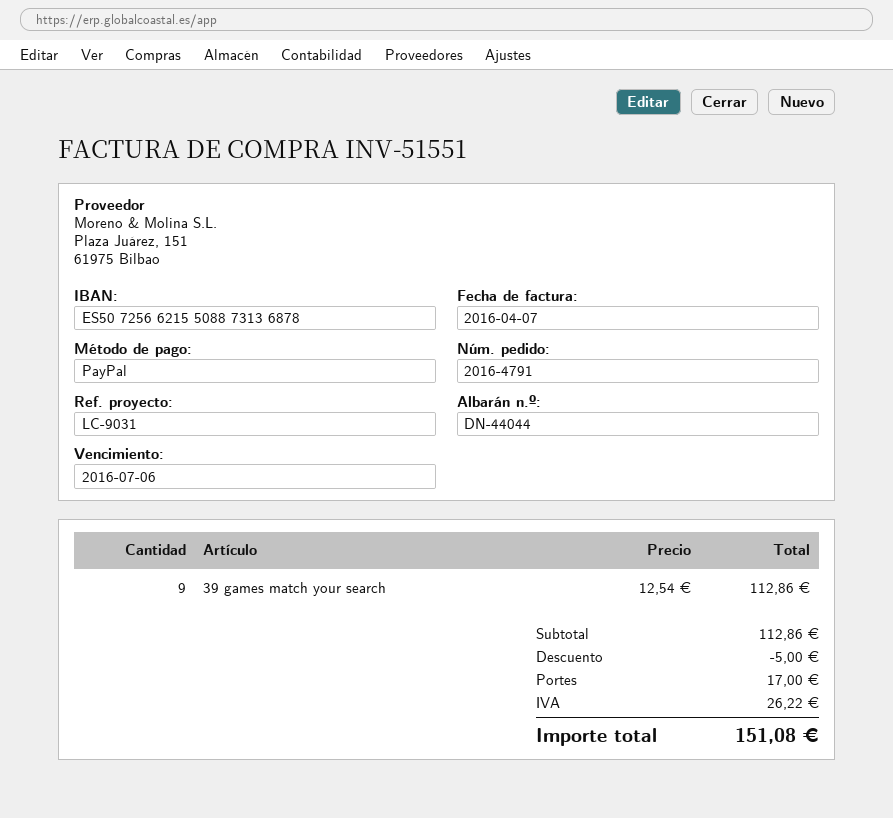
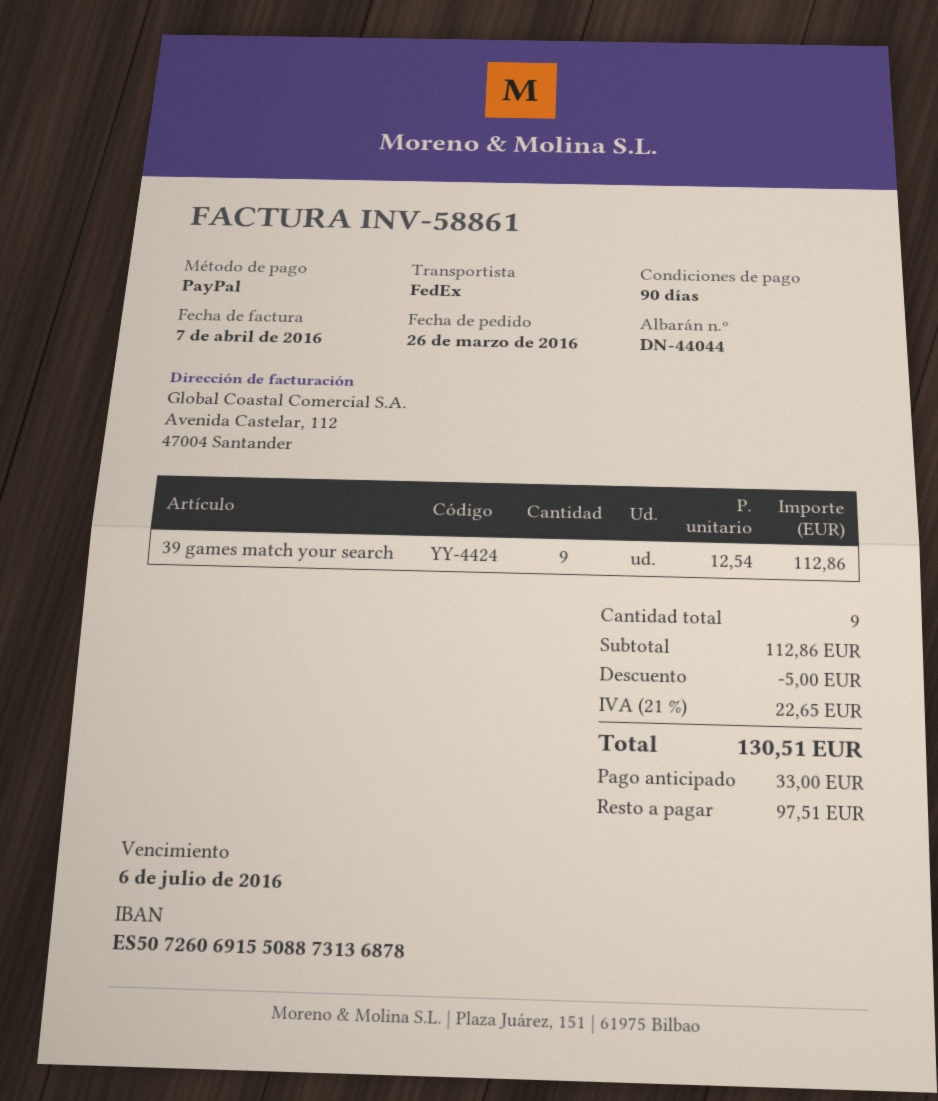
invoice number: INV-51551 -> INV-58861
bank account: ES5072566215508873136878 -> ES5072606915508873136878
shipping: 17.00 -> none
tax: 26.22 -> 22.65
total: 151.08 -> 130.51

